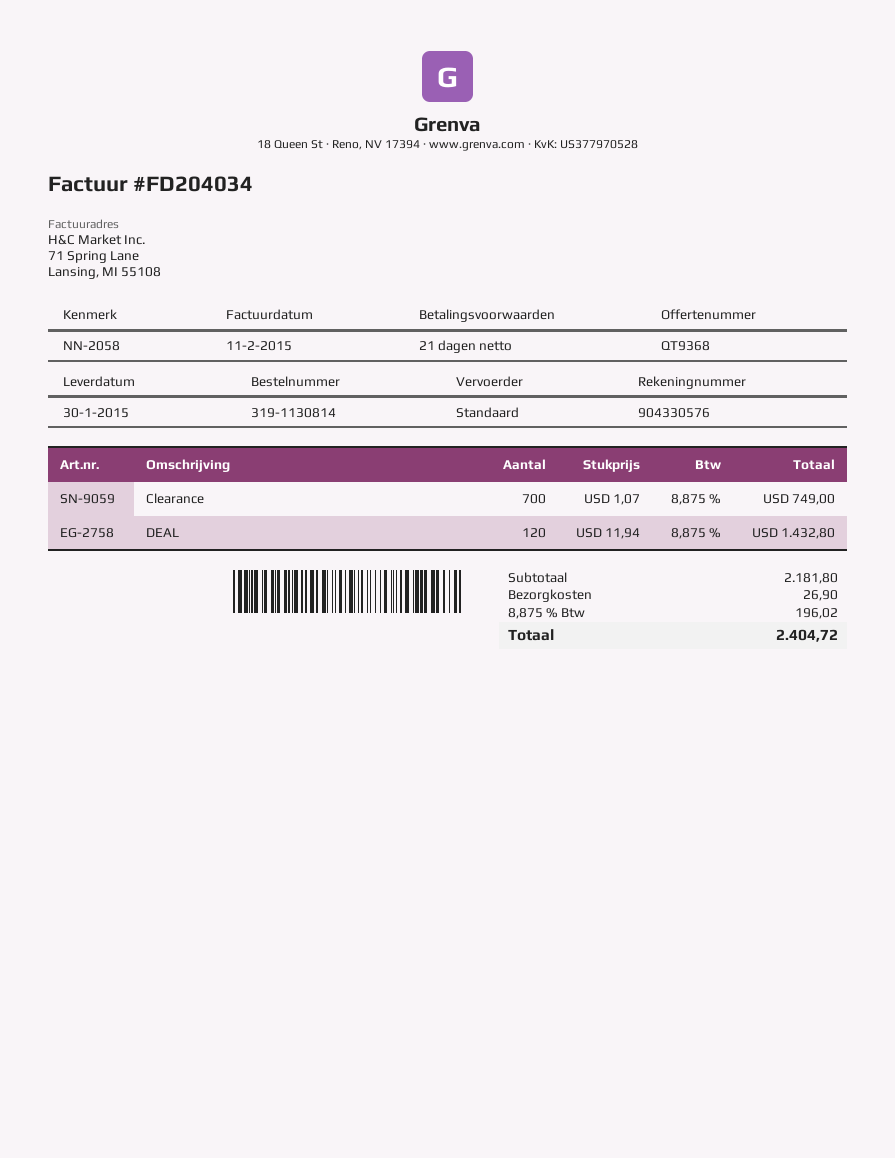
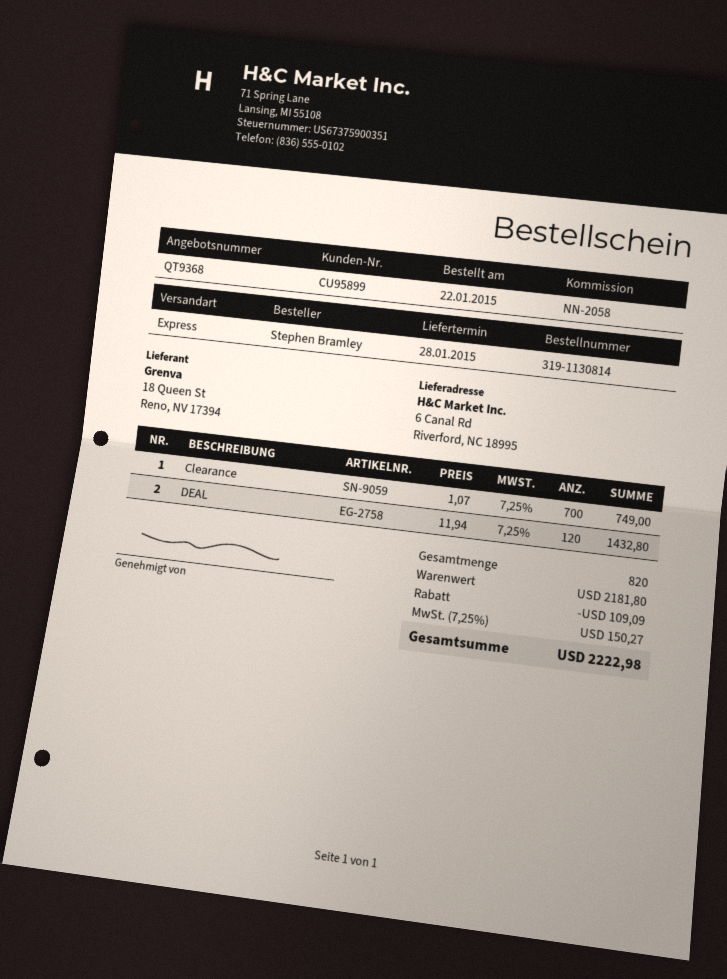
delivery date: 2015-01-30 -> 2015-01-28
shipping method: standard -> express
discount: none -> 109.09
shipping: 26.90 -> none
tax: 8.875% = 196.02 -> 7.25% = 150.27
total: 2404.72 -> 2222.98

